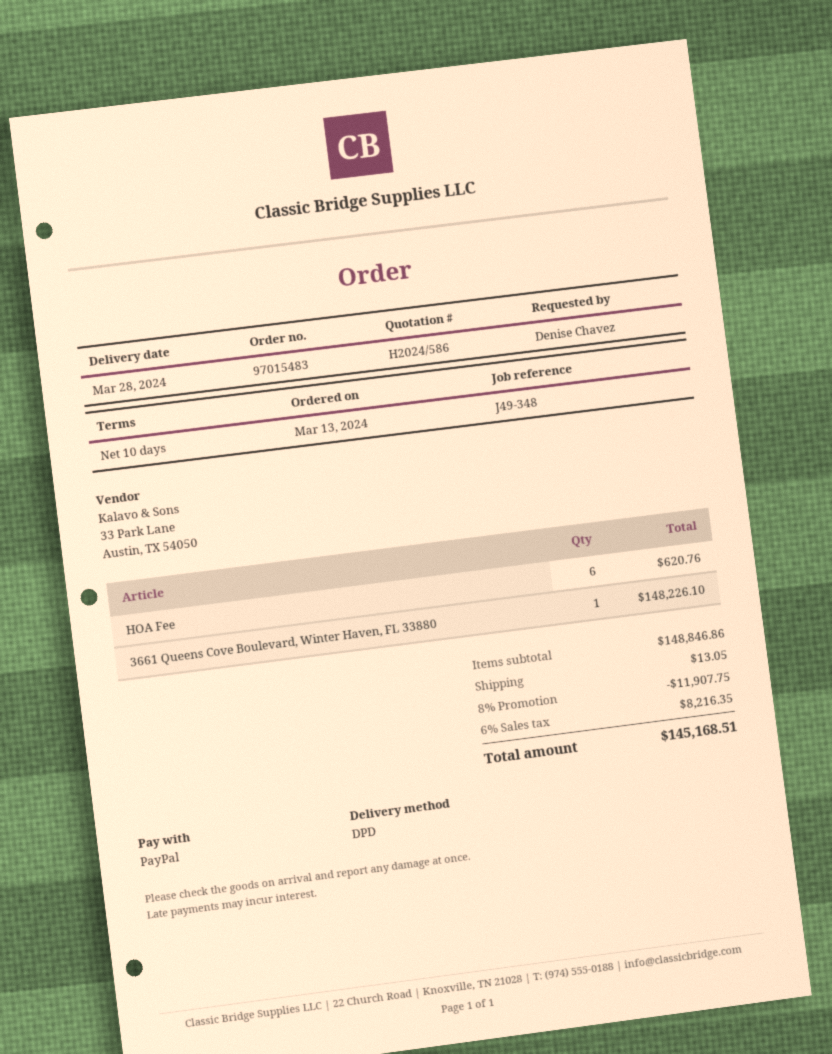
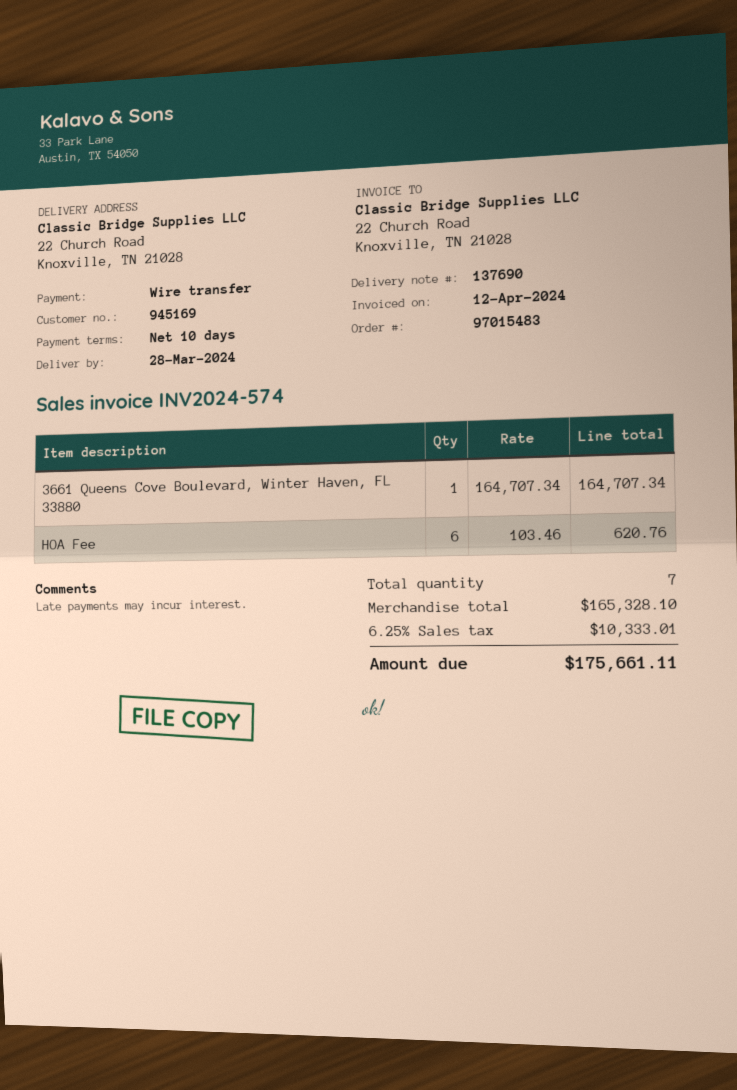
payment method: PayPal -> bank transfer
3661 Queens Cove Boulevard, Winter Haven, FL 33880: 1 for 148226.10 -> 1 for 164707.34
subtotal: 148846.86 -> 165328.10
discount: 8% = 11907.75 -> none
shipping: 13.05 -> none
tax: 6% = 8216.35 -> 6.25% = 10333.01
total: 145168.51 -> 175661.11

